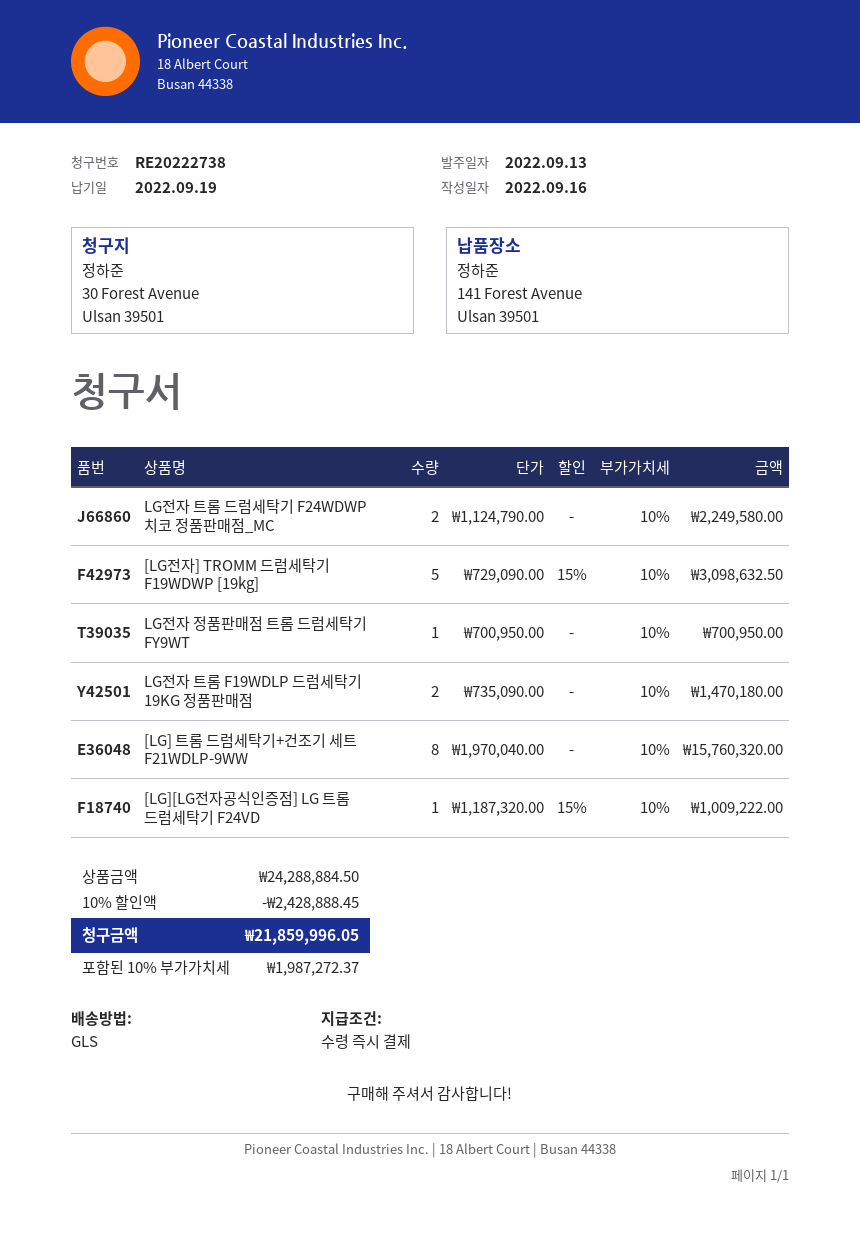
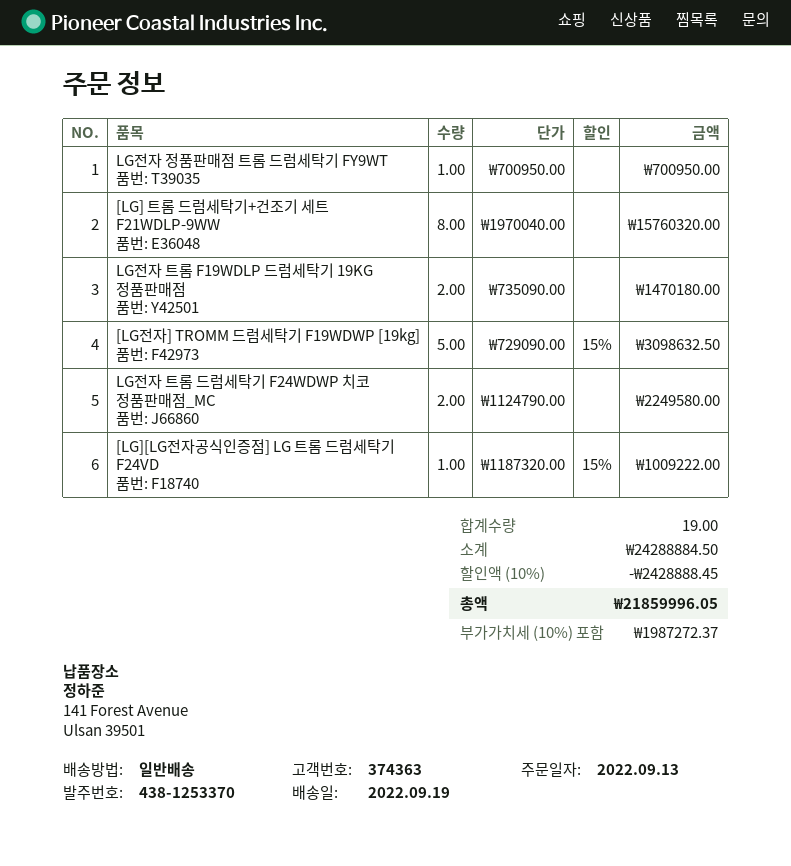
shipping method: GLS -> standard

